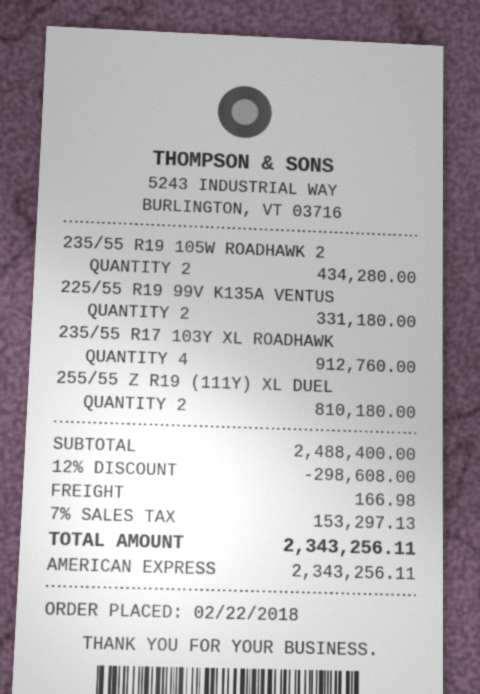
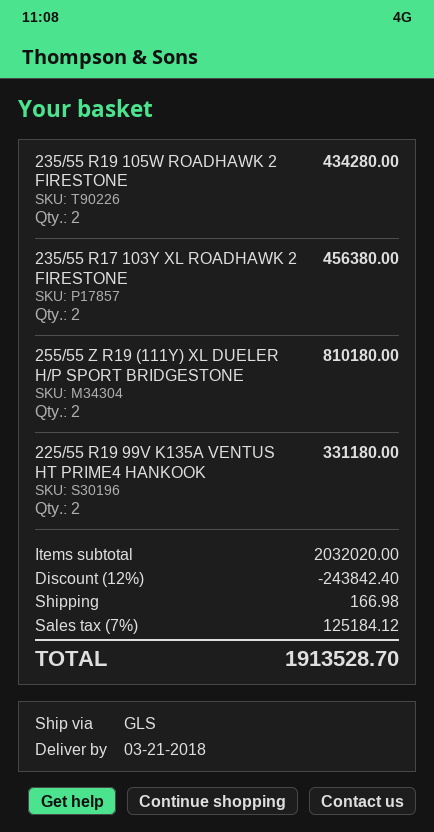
235/55 R17 103Y XL ROADHAWK: 4 for 912760.00 -> 2 for 456380.00
subtotal: 2488400.00 -> 2032020.00
discount: 12% = 298608.00 -> 12% = 243842.40
tax: 7% = 153297.13 -> 7% = 125184.12
total: 2343256.11 -> 1913528.70

